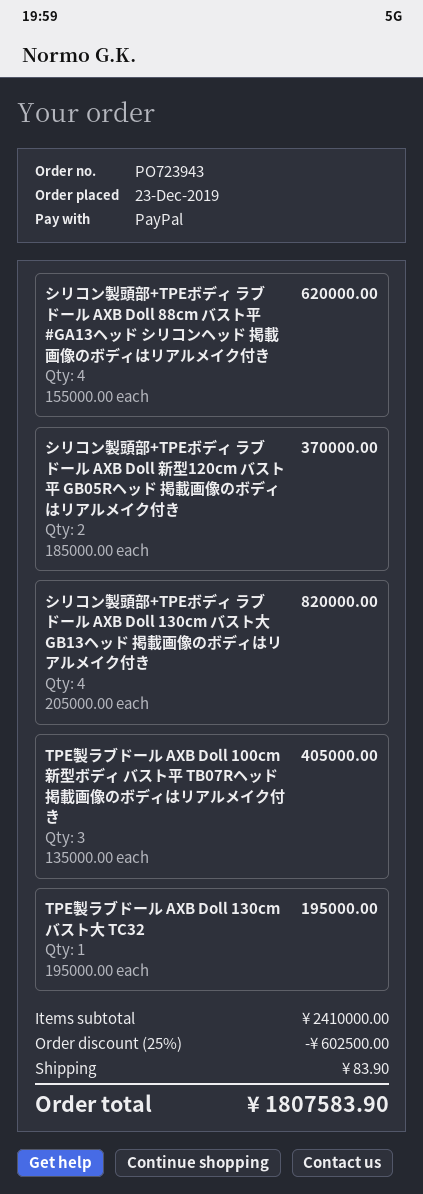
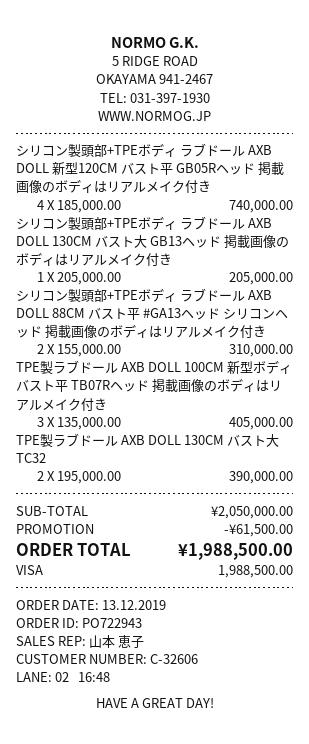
order number: PO723943 -> PO722943
order date: 2019-12-23 -> 2019-12-13
payment method: PayPal -> Visa
シリコン製頭部+TPEボディ ラブドール AXB Doll 88cm バスト平 #GA13ヘッド シリコンヘッド 掲載画像のボディはリアルメイク付き: 4 x 155000.00 = 620000.00 -> 2 x 155000.00 = 310000.00
シリコン製頭部+TPEボディ ラブドール AXB Doll 新型120cm バスト平 GB05Rヘッド 掲載画像のボディはリアルメイク付き: 2 x 185000.00 = 370000.00 -> 4 x 185000.00 = 740000.00
シリコン製頭部+TPEボディ ラブドール AXB Doll 130cm バスト大 GB13ヘッド 掲載画像のボディはリアルメイク付き: 4 x 205000.00 = 820000.00 -> 1 x 205000.00 = 205000.00
TPE製ラブドール AXB Doll 130cm バスト大 TC32: 1 x 195000.00 = 195000.00 -> 2 x 195000.00 = 390000.00
subtotal: 2410000.00 -> 2050000.00
discount: 602500.00 -> 61500.00
shipping: 83.90 -> none
total: 1807583.90 -> 1988500.00

